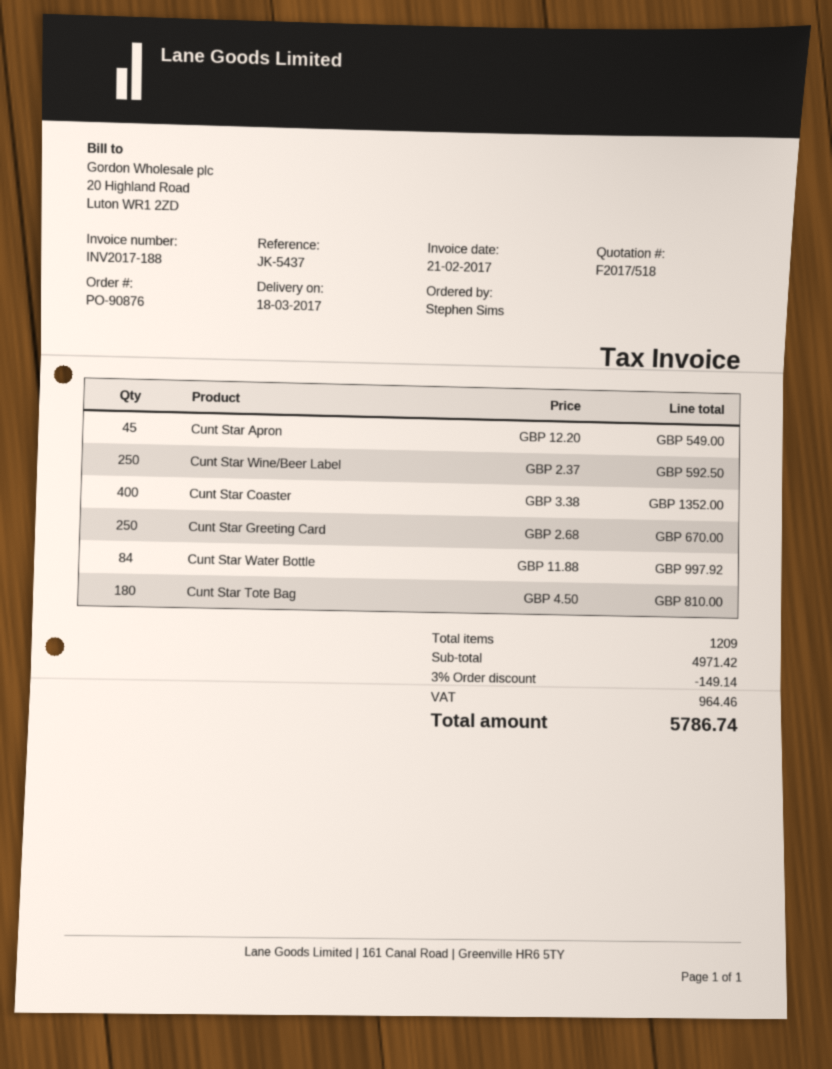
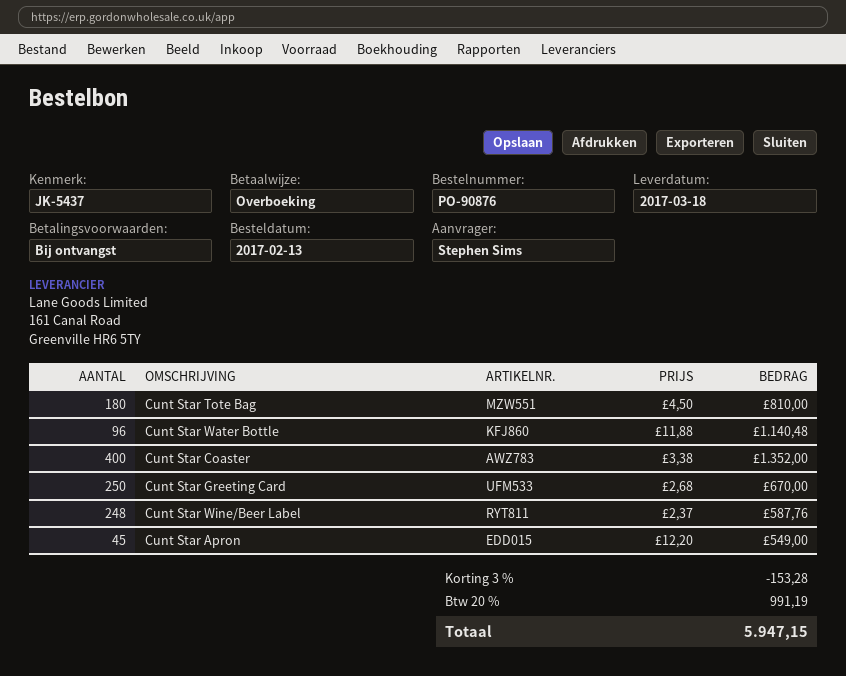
Cunt Star Wine/Beer Label: 250 x 2.37 = 592.50 -> 248 x 2.37 = 587.76
Cunt Star Water Bottle: 84 x 11.88 = 997.92 -> 96 x 11.88 = 1140.48
discount: 3% = 149.14 -> 3% = 153.28
tax: 964.46 -> 991.19
total: 5786.74 -> 5947.15

